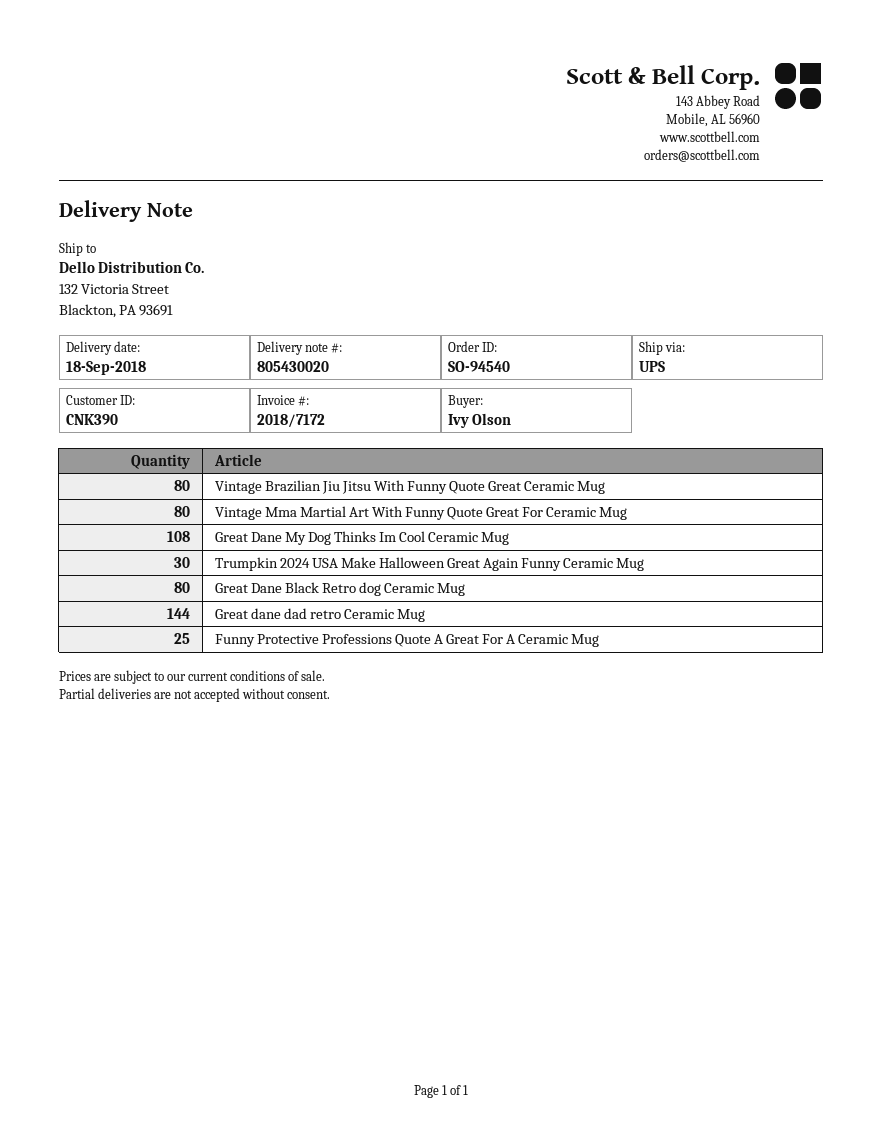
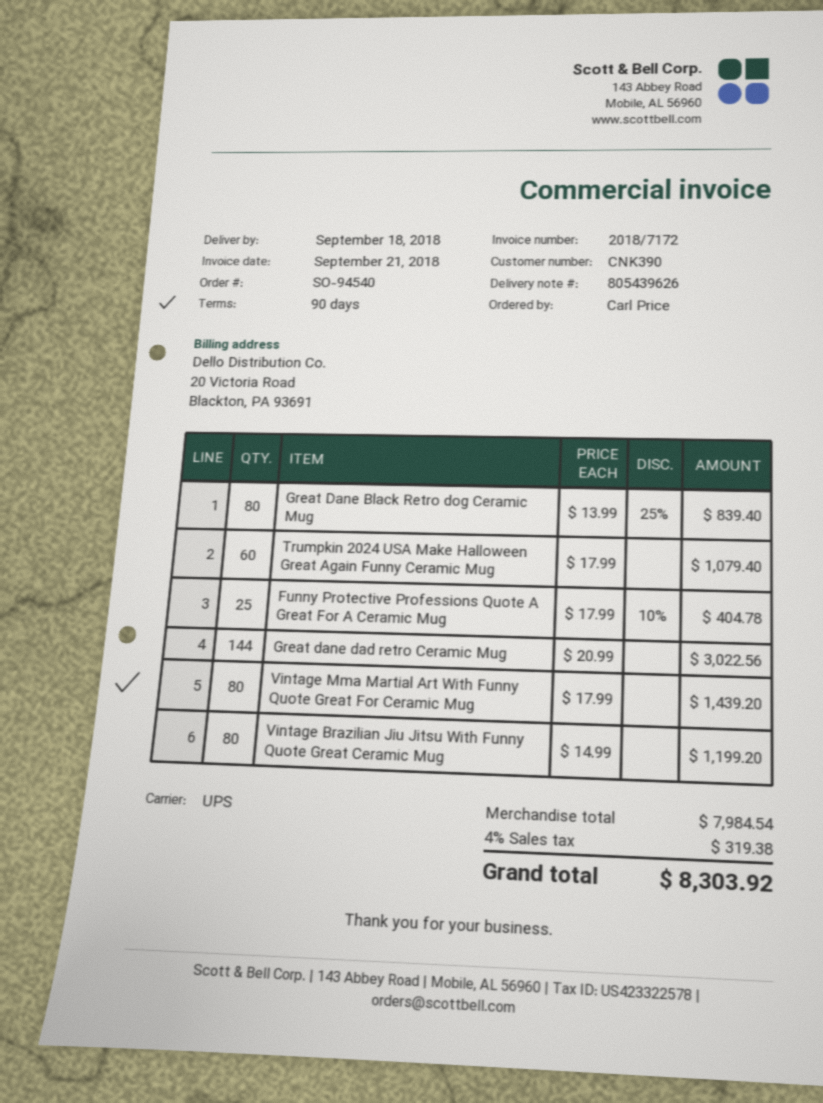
delivery note number: 805430020 -> 805439626
ordered by: Ivy Olson -> Carl Price
Great Dane My Dog Thinks Im Cool Ceramic Mug: 108 -> none
Trumpkin 2024 USA Make Halloween Great Again Funny Ceramic Mug: 30 -> 60

